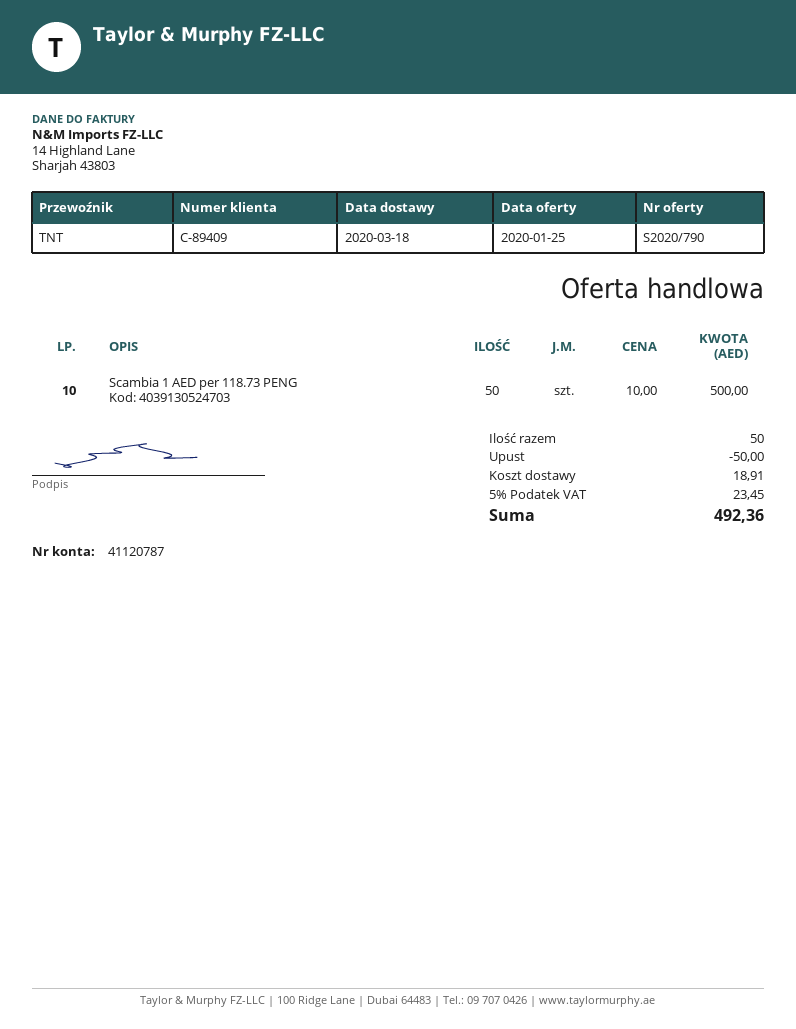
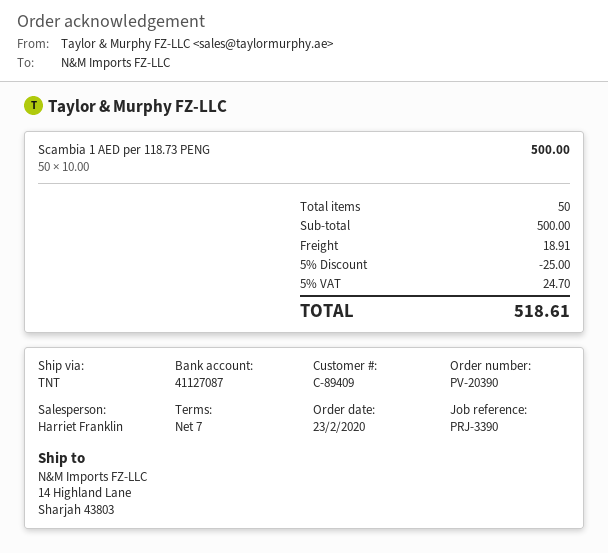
bank account: 41120787 -> 41127087
discount: 50.00 -> 25.00
tax: 5% = 23.45 -> 5% = 24.70
total: 492.36 -> 518.61

